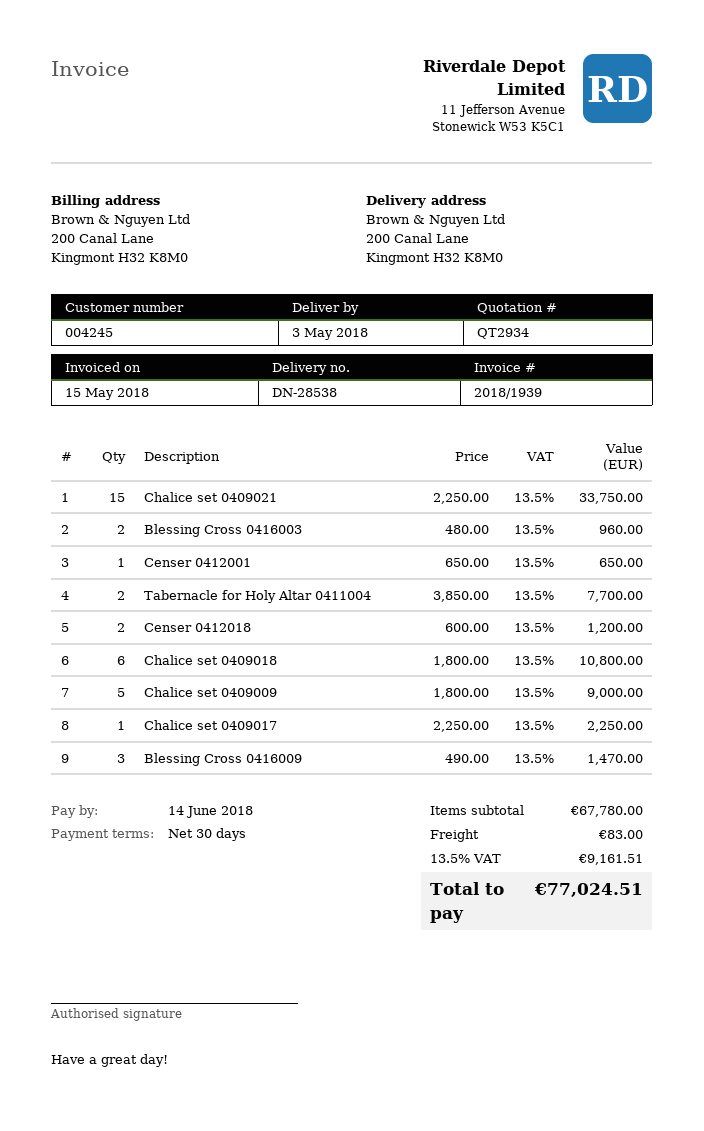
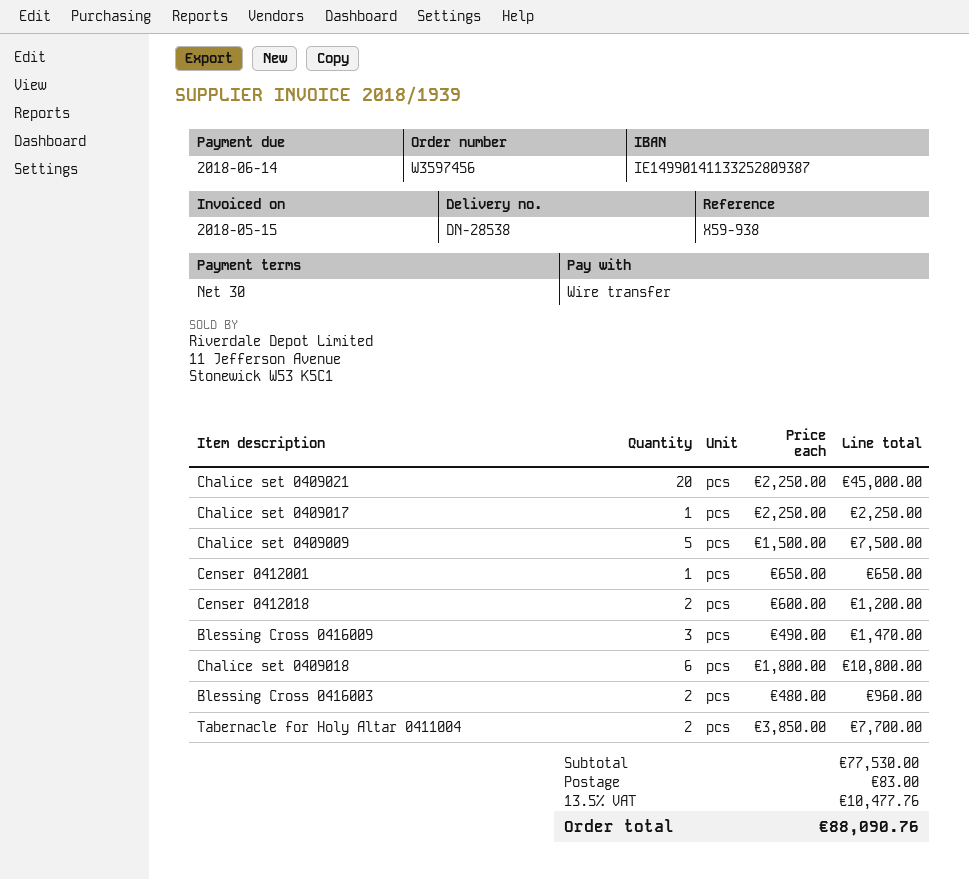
Chalice set 0409021: 15 x 2250.00 = 33750.00 -> 20 x 2250.00 = 45000.00
Chalice set 0409009: 5 x 1800.00 = 9000.00 -> 5 x 1500.00 = 7500.00
subtotal: 67780.00 -> 77530.00
tax: 13.5% = 9161.51 -> 13.5% = 10477.76
total: 77024.51 -> 88090.76

